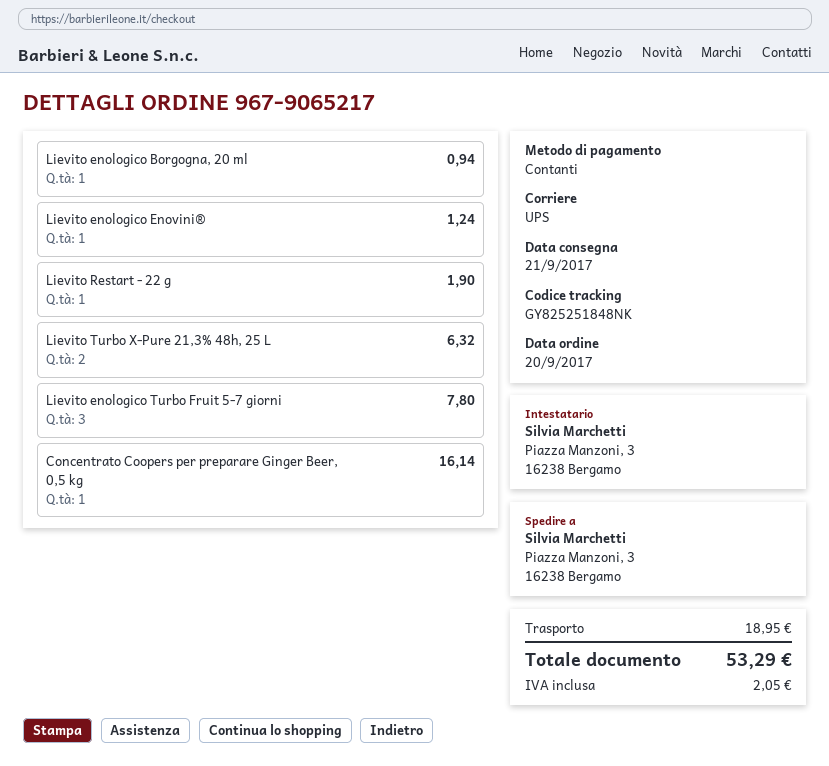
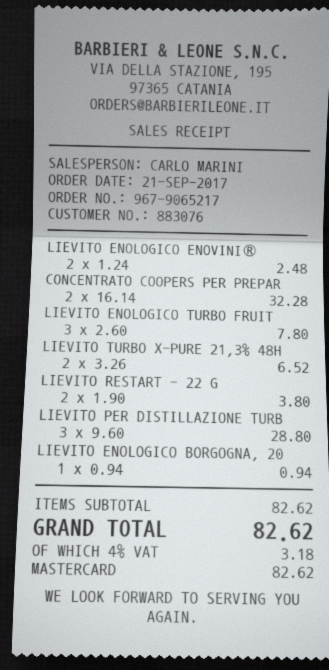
order date: 2017-09-20 -> 2017-09-21
payment method: cash -> Mastercard
Lievito enologico Enovini®: 1 for 1.24 -> 2 for 2.48
Lievito Restart - 22 g: 1 for 1.90 -> 2 for 3.80
Lievito Turbo X-Pure 21,3% 48h, 25 L: 2 for 6.32 -> 2 for 6.52
Concentrato Coopers per preparare Ginger Beer, 0,5 kg: 1 for 16.14 -> 2 for 32.28
LIEVITO PER DISTILLAZIONE TURB: none -> 3 for 28.80
shipping: 18.95 -> none
tax: 2.05 -> 3.18
total: 53.29 -> 82.62

